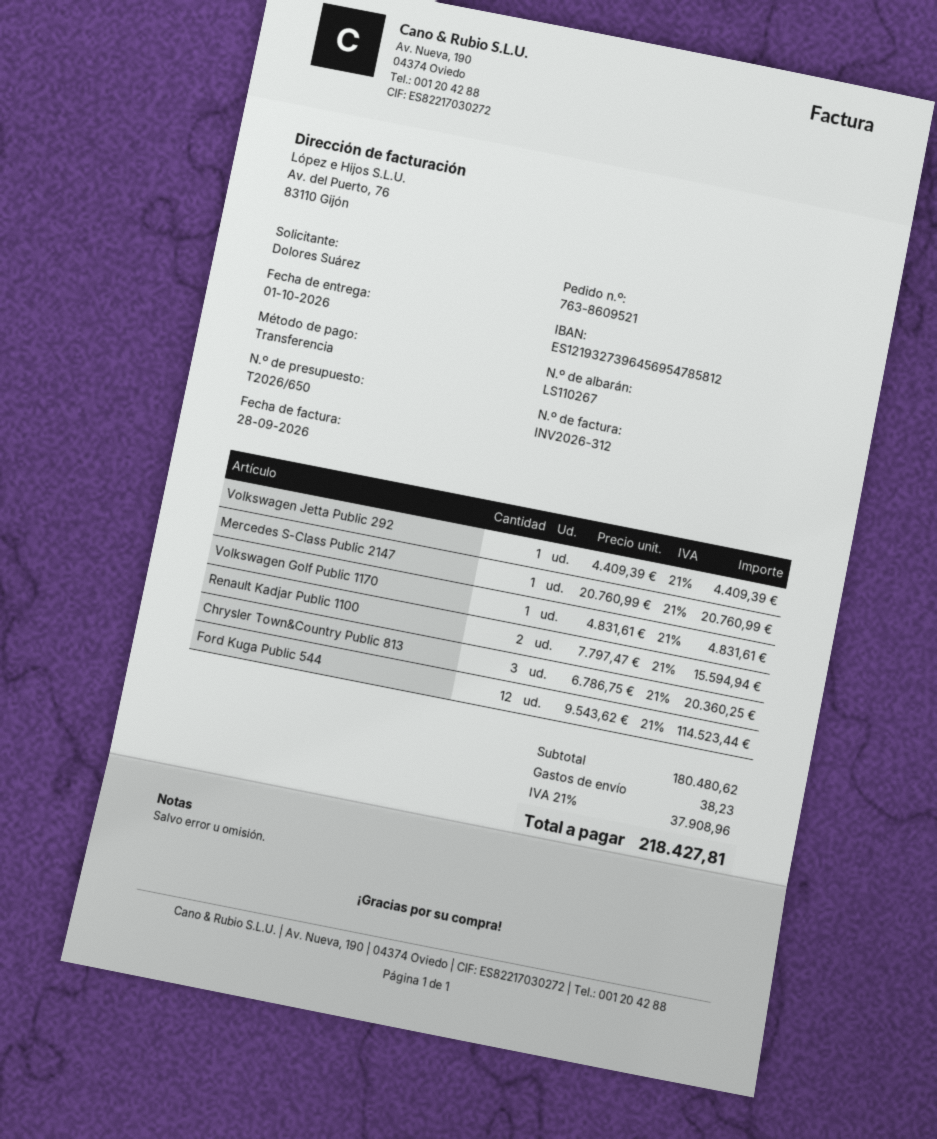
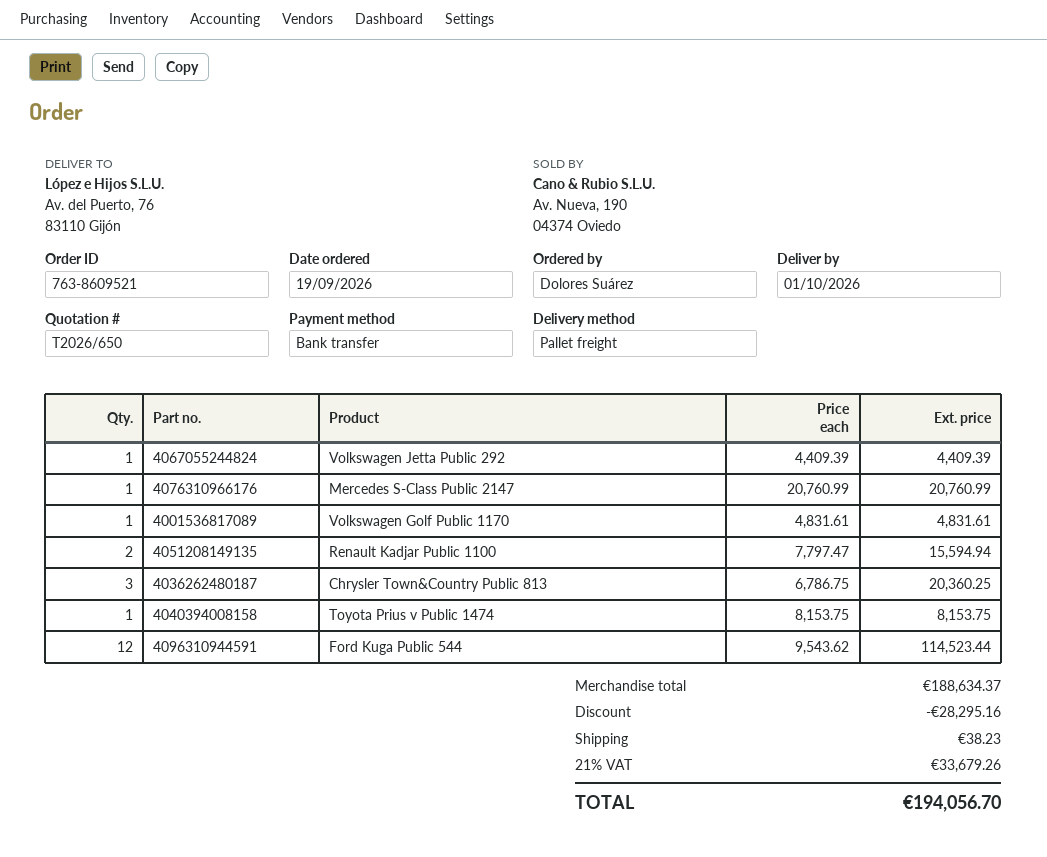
Toyota Prius v Public 1474: none -> 1 x 8153.75 = 8153.75
subtotal: 180480.62 -> 188634.37
discount: none -> 28295.16
tax: 21% = 37908.96 -> 21% = 33679.26
total: 218427.81 -> 194056.70

